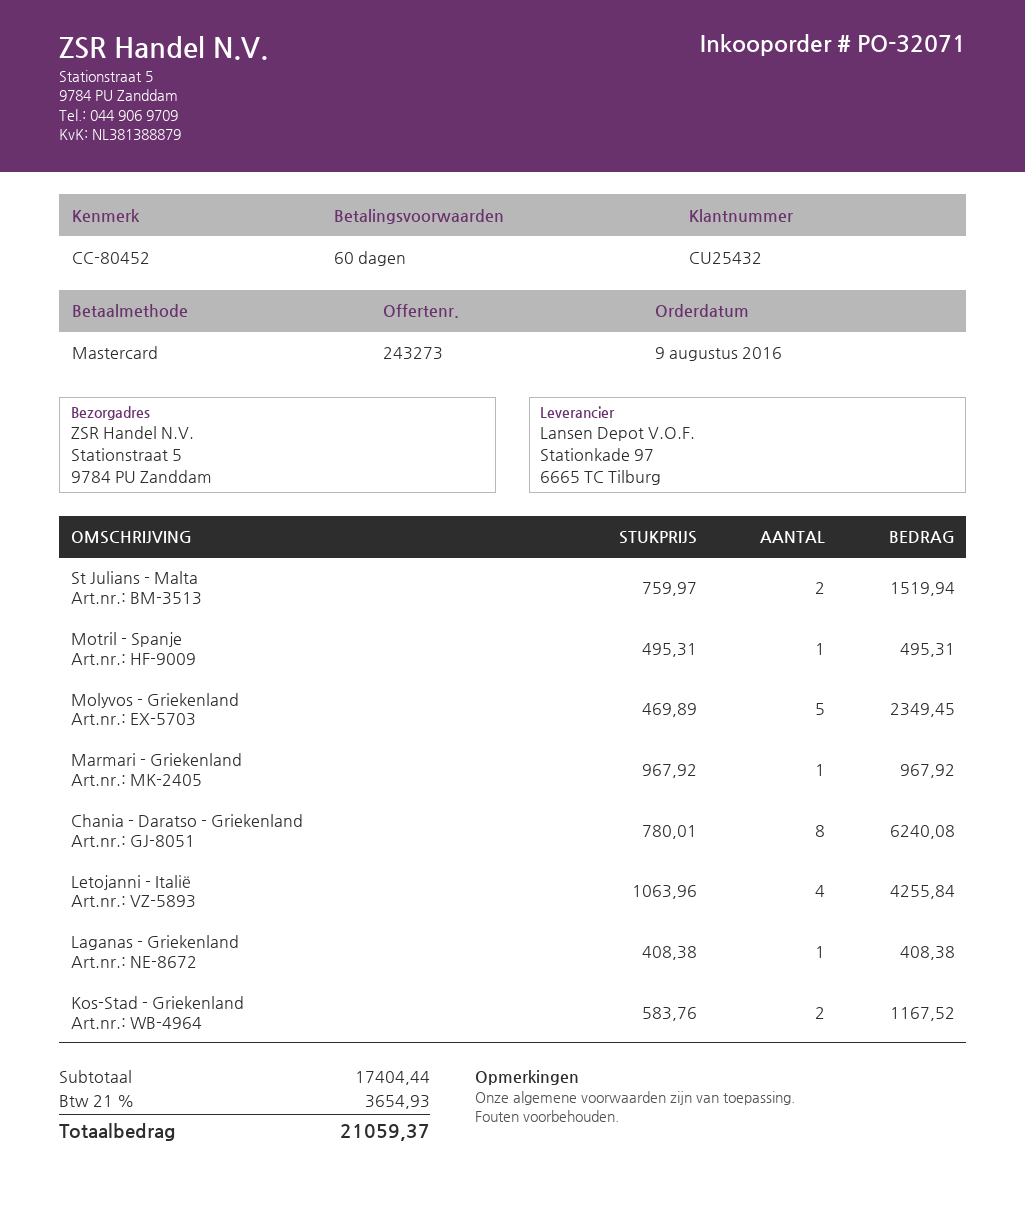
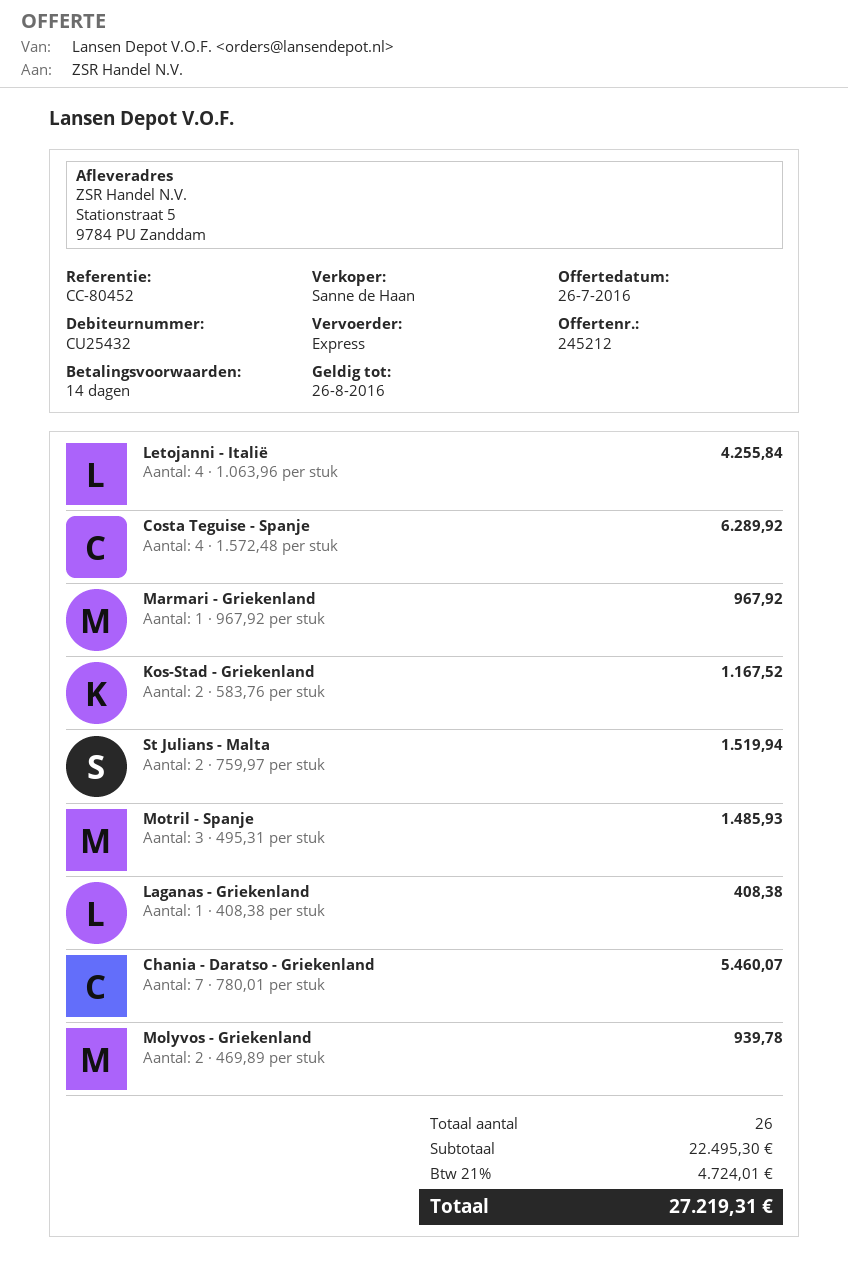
quote number: 243273 -> 245212
payment terms: 60 days -> 14 days
Motril - Spanje: 1 x 495.31 = 495.31 -> 3 x 495.31 = 1485.93
Molyvos - Griekenland: 5 x 469.89 = 2349.45 -> 2 x 469.89 = 939.78
Chania - Daratso - Griekenland: 8 x 780.01 = 6240.08 -> 7 x 780.01 = 5460.07
Costa Teguise - Spanje: none -> 4 x 1572.48 = 6289.92
subtotal: 17404.44 -> 22495.30
tax: 21% = 3654.93 -> 21% = 4724.01
total: 21059.37 -> 27219.31

